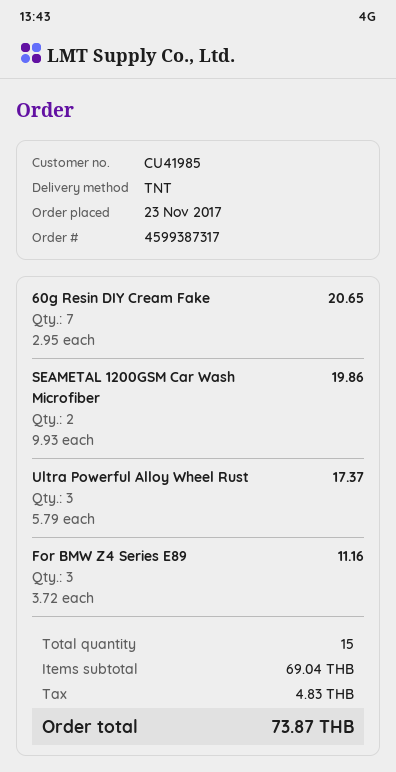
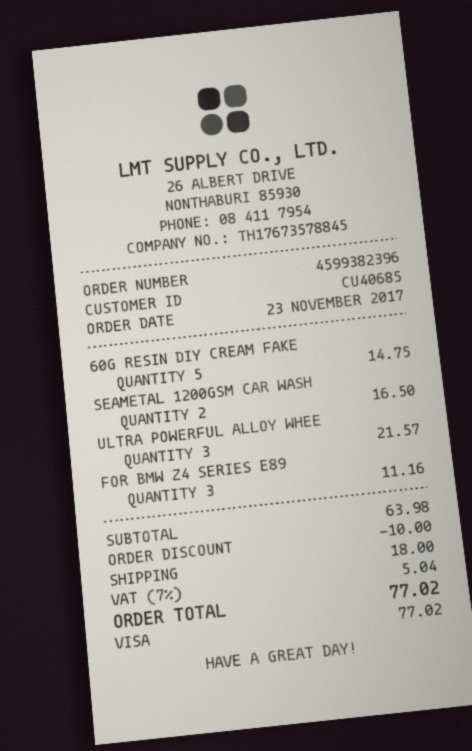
order number: 4599387317 -> 4599382396
customer number: CU41985 -> CU40685
60g Resin DIY Cream Fake: 7 for 20.65 -> 5 for 14.75
SEAMETAL 1200GSM Car Wash Microfiber: 2 for 19.86 -> 2 for 16.50
Ultra Powerful Alloy Wheel Rust: 3 for 17.37 -> 3 for 21.57
subtotal: 69.04 -> 63.98
discount: none -> 10.00
shipping: none -> 18.00
tax: 4.83 -> 5.04
total: 73.87 -> 77.02

